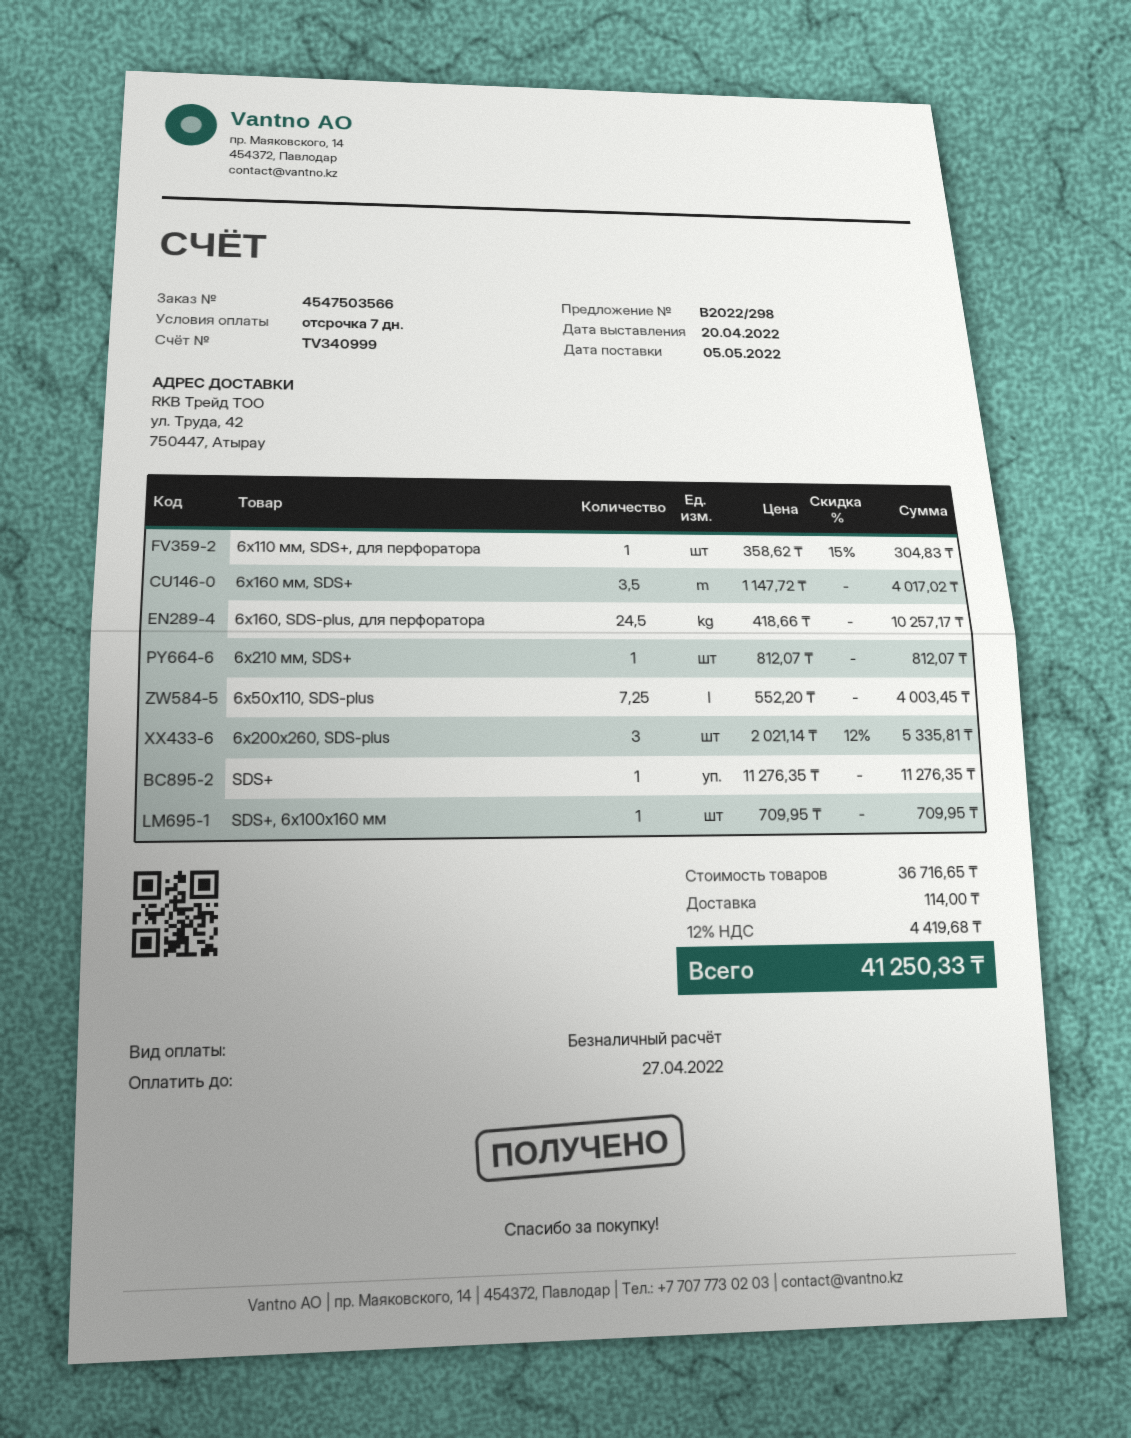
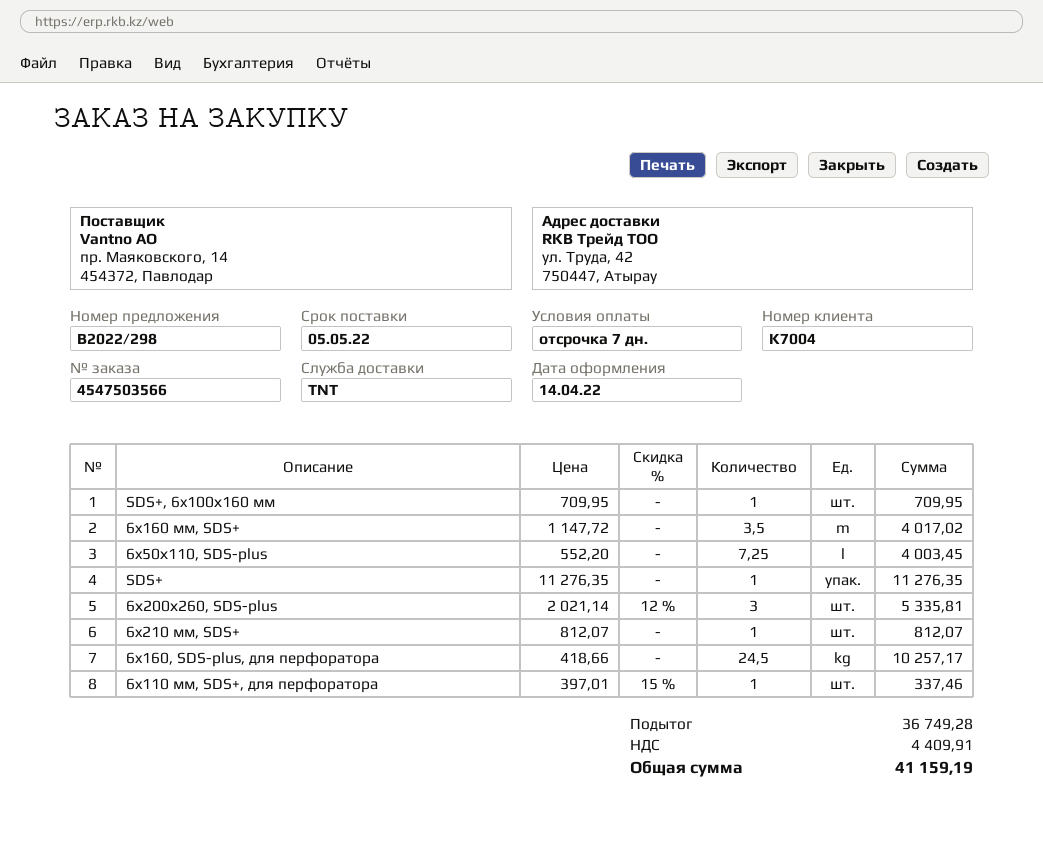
6x110 мм, SDS+, для перфоратора: 1 x 358.62 - 15% = 304.83 -> 1 x 397.01 - 15% = 337.46
subtotal: 36716.65 -> 36749.28
shipping: 114.00 -> none
tax: 4419.68 -> 4409.91
total: 41250.33 -> 41159.19

